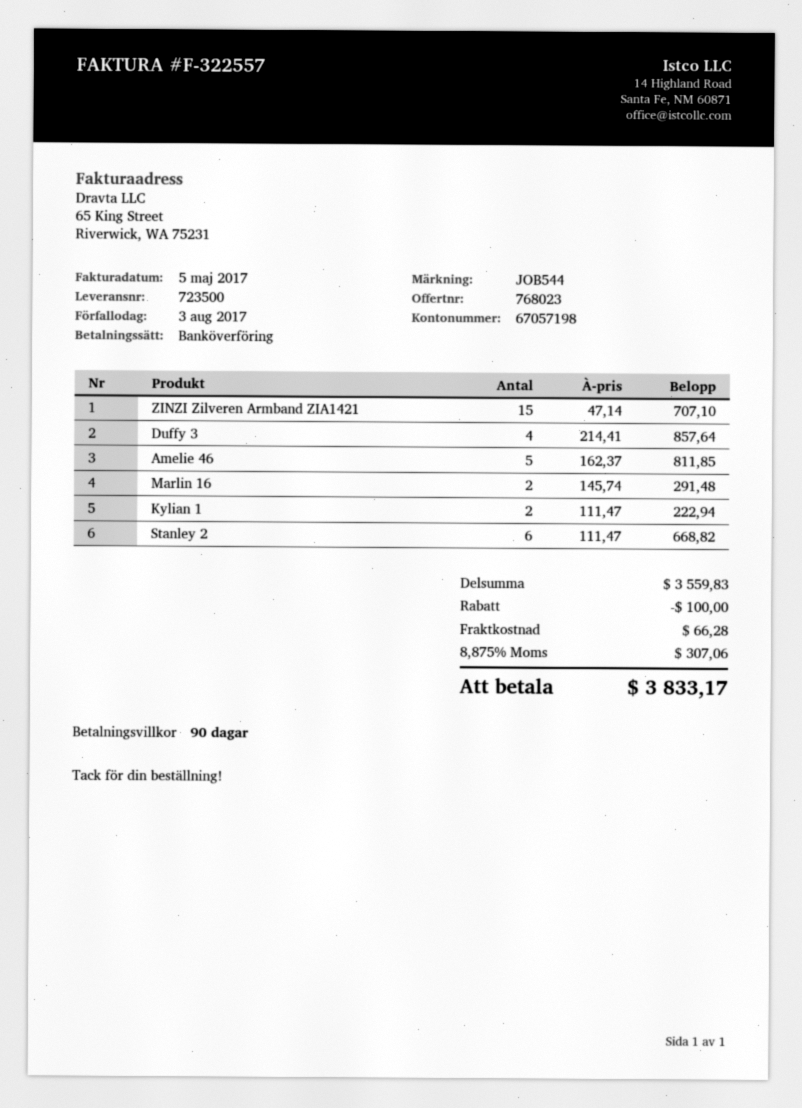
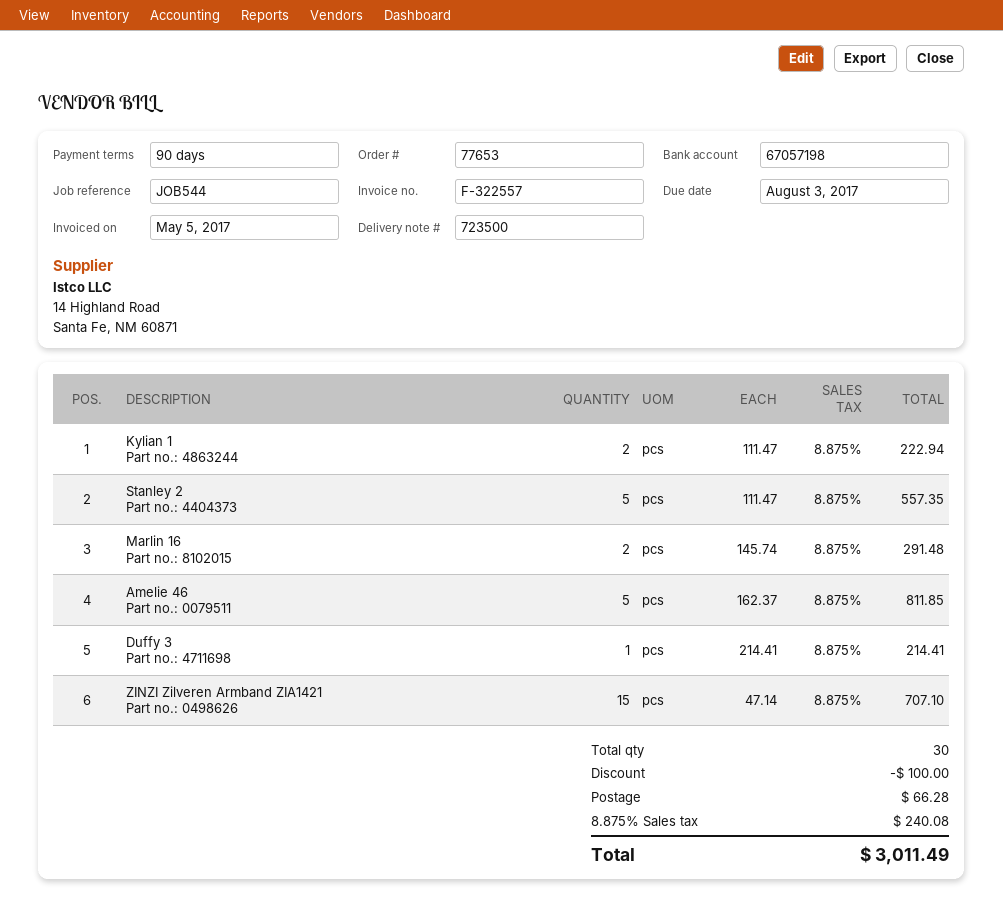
Duffy 3: 4 x 214.41 = 857.64 -> 1 x 214.41 = 214.41
Stanley 2: 6 x 111.47 = 668.82 -> 5 x 111.47 = 557.35
tax: 8.875% = 307.06 -> 8.875% = 240.08
total: 3833.17 -> 3011.49

